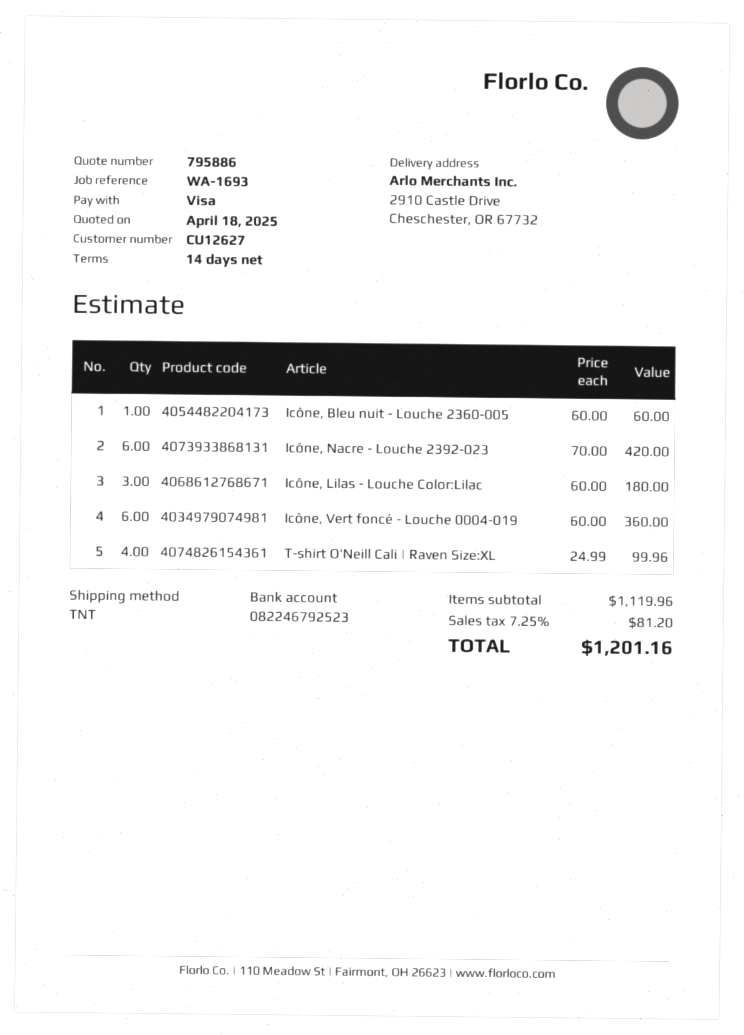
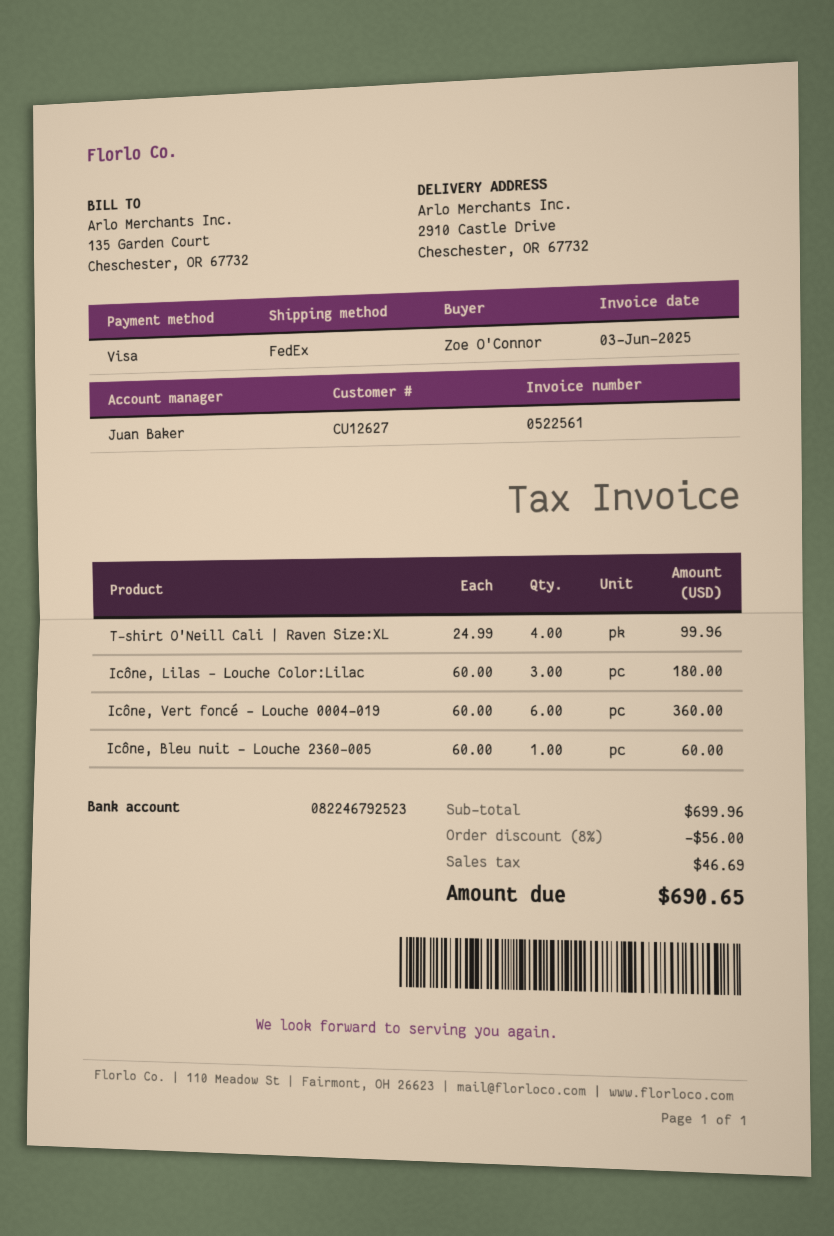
shipping method: TNT -> FedEx
Icône, Nacre - Louche 2392-023: 6 x 70.00 = 420.00 -> none
subtotal: 1119.96 -> 699.96
discount: none -> 8% = 56.00
tax: 81.20 -> 46.69
total: 1201.16 -> 690.65

